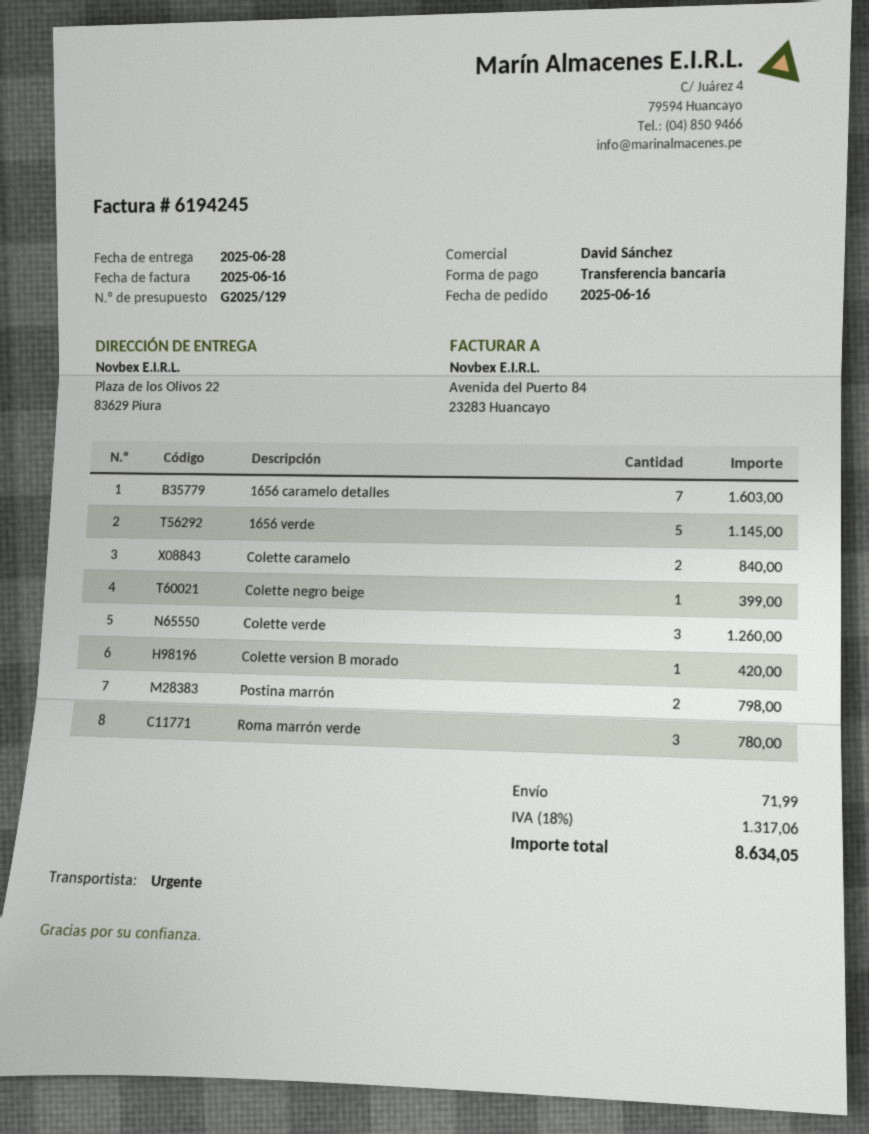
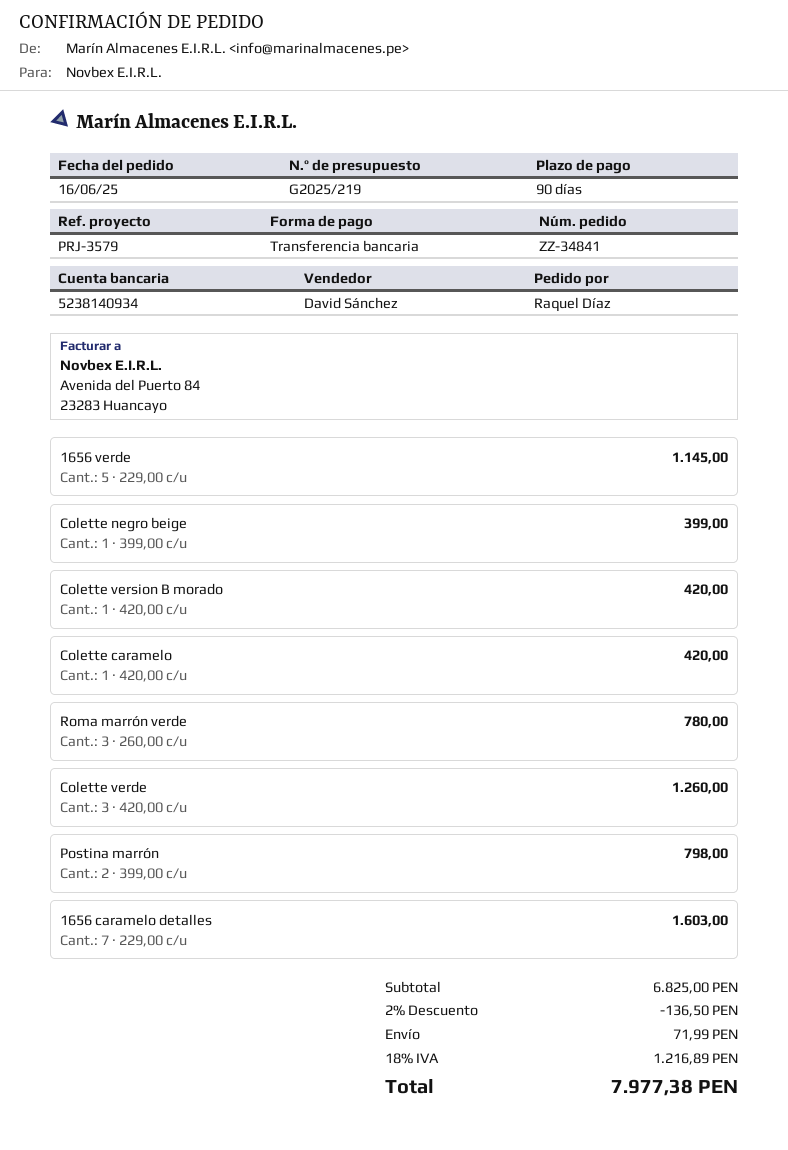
quote number: G2025/129 -> G2025/219
Colette caramelo: 2 for 840.00 -> 1 for 420.00
discount: none -> 2% = 136.50
tax: 18% = 1317.06 -> 18% = 1216.89
total: 8634.05 -> 7977.38

